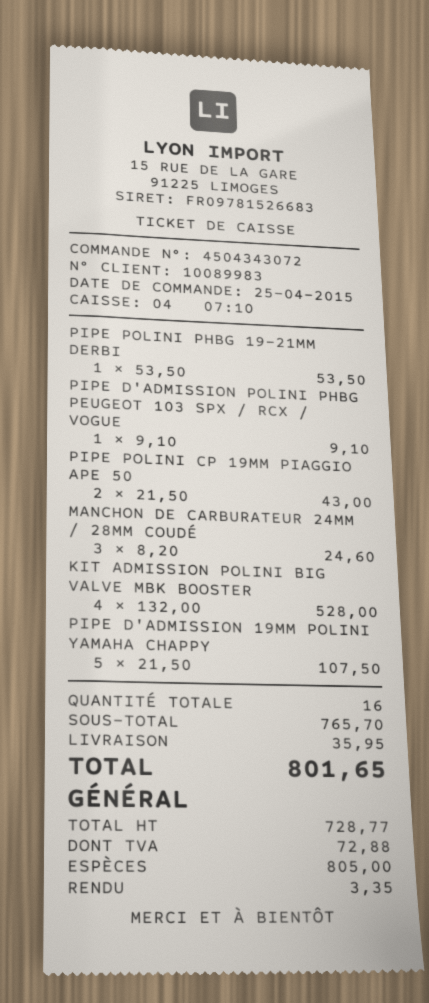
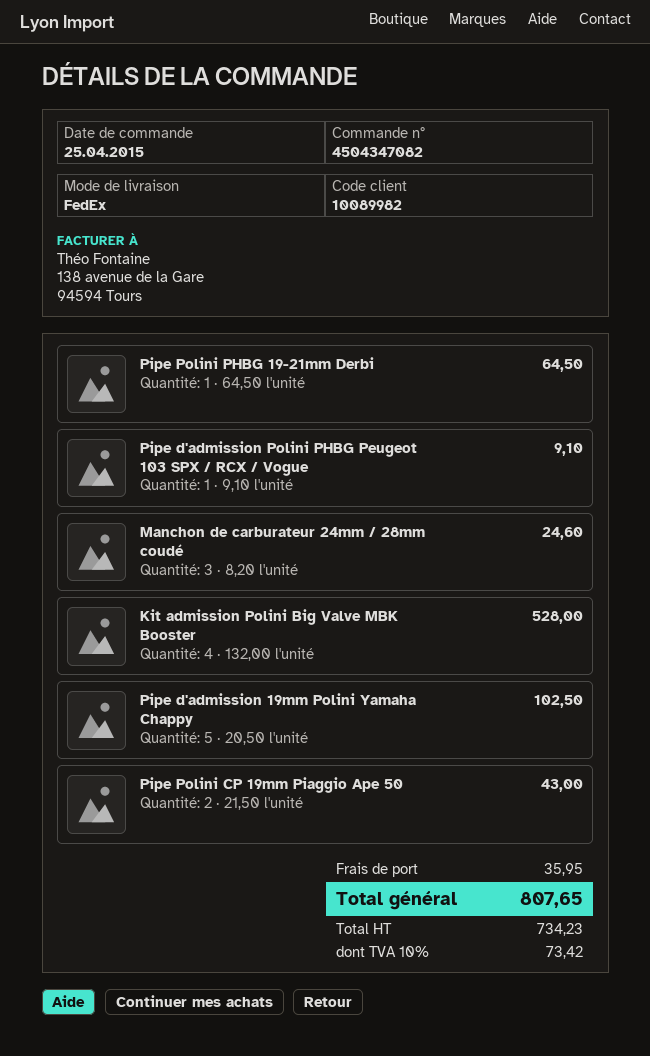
order number: 4504343072 -> 4504347082
customer number: 10089983 -> 10089982
PIPE POLINI PHBG 19-21MM DERBI: 1 x 53.50 = 53.50 -> 1 x 64.50 = 64.50
PIPE D'ADMISSION 19MM POLINI YAMAHA CHAPPY: 5 x 21.50 = 107.50 -> 5 x 20.50 = 102.50
net: 728.77 -> 734.23
tax: 72.88 -> 73.42
total: 801.65 -> 807.65

